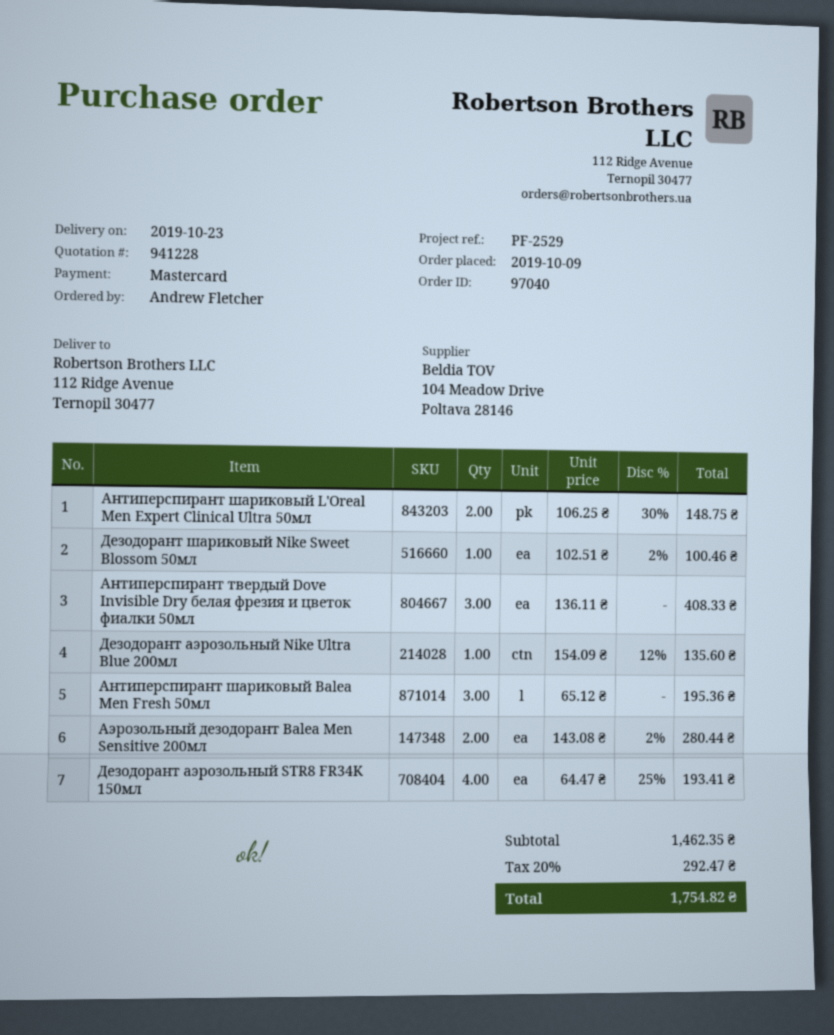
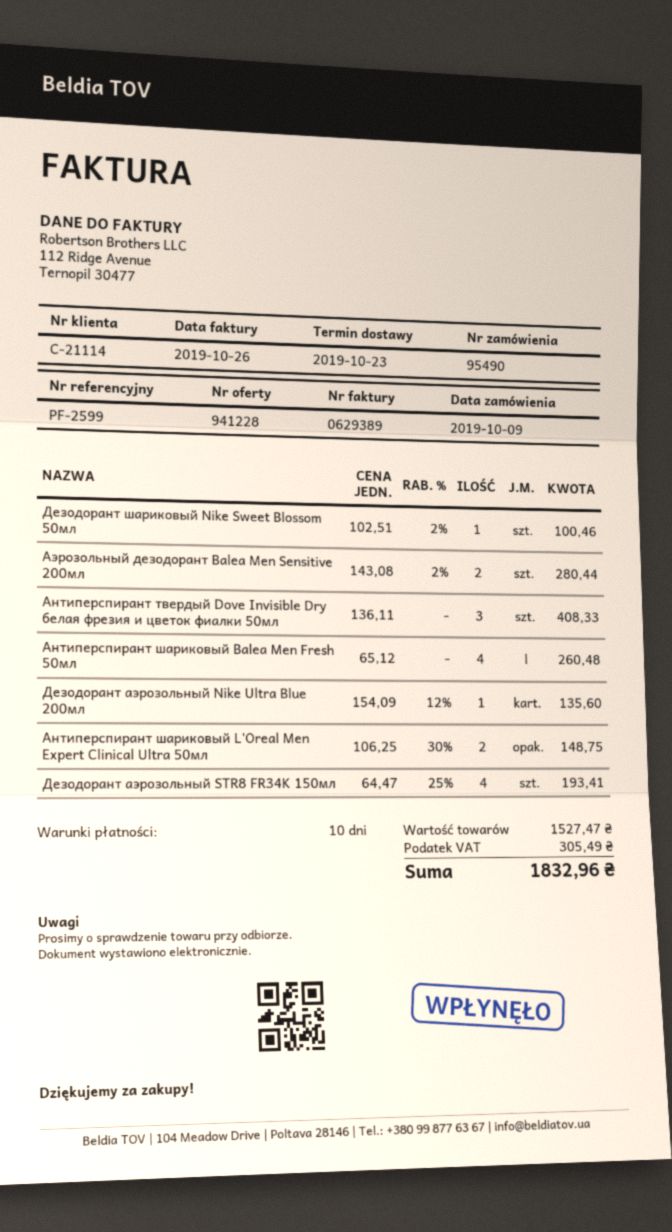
order number: 97040 -> 95490
reference: PF-2529 -> PF-2599
Антиперспирант шариковый Balea Men Fresh 50мл: 3 x 65.12 = 195.36 -> 4 x 65.12 = 260.48
subtotal: 1462.35 -> 1527.47
tax: 292.47 -> 305.49
total: 1754.82 -> 1832.96

